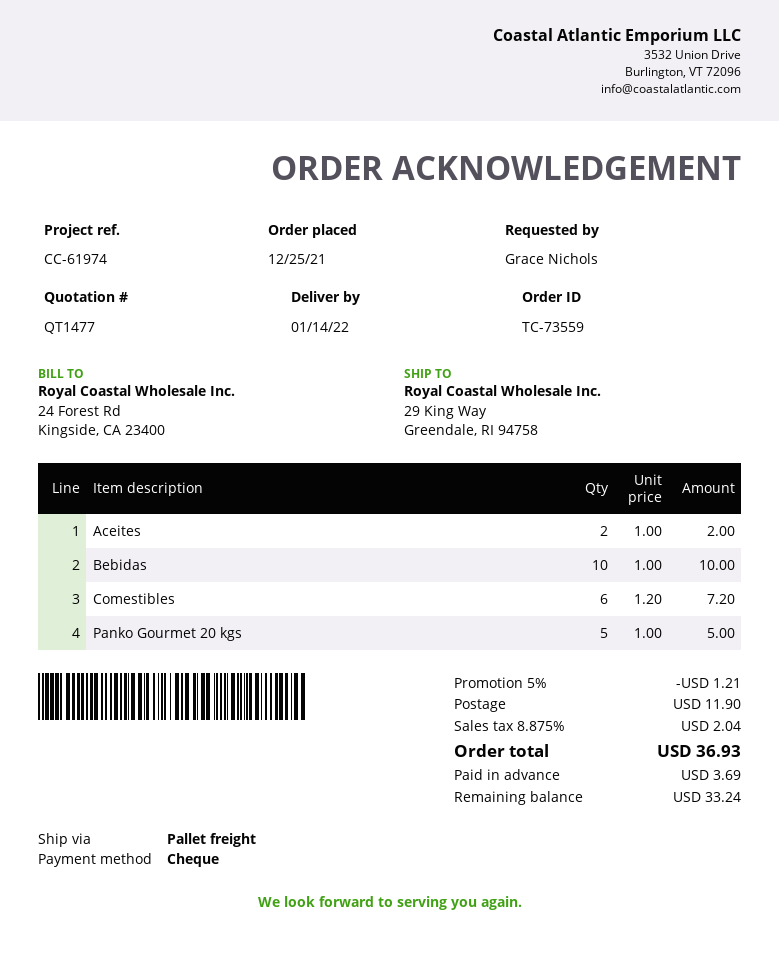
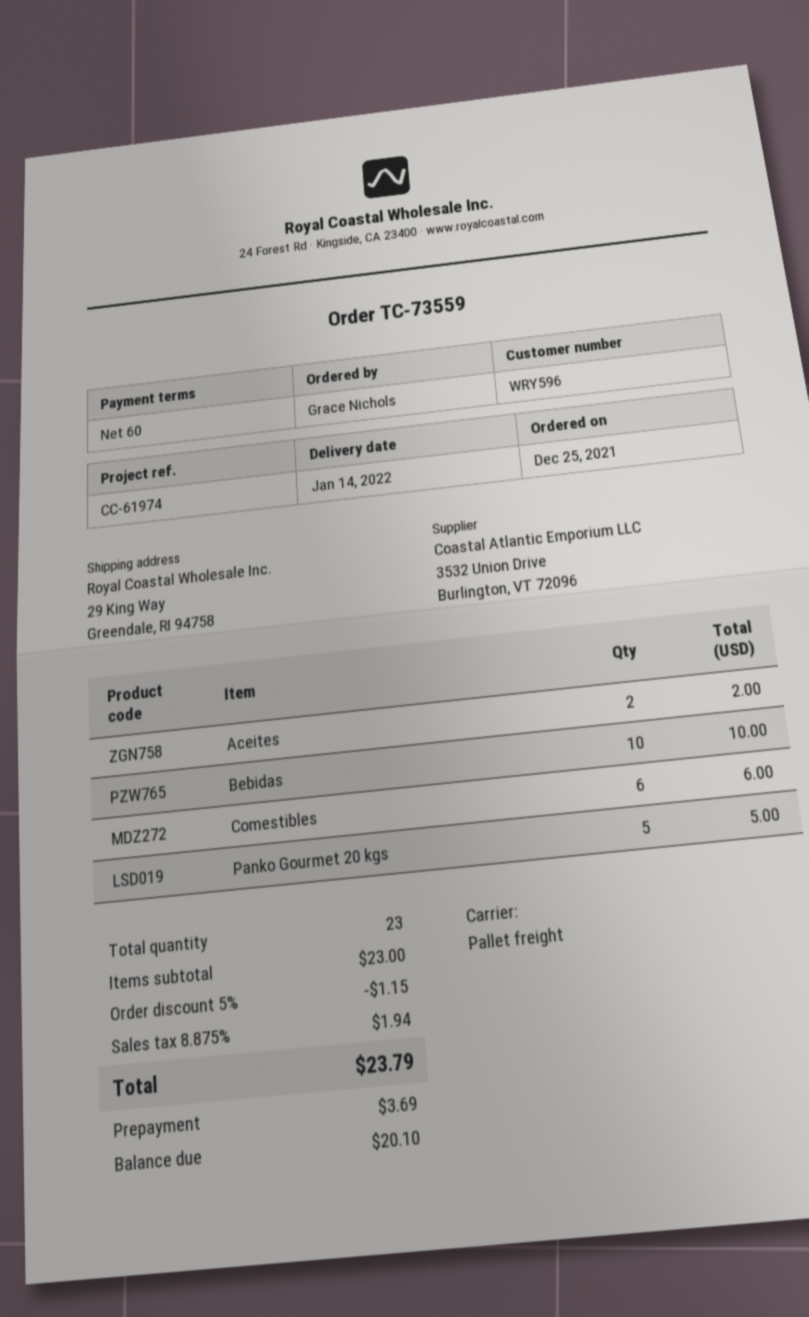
Comestibles: 6 for 7.20 -> 6 for 6.00
discount: 5% = 1.21 -> 5% = 1.15
shipping: 11.90 -> none
tax: 8.875% = 2.04 -> 8.875% = 1.94
total: 36.93 -> 23.79
balance: 33.24 -> 20.10

